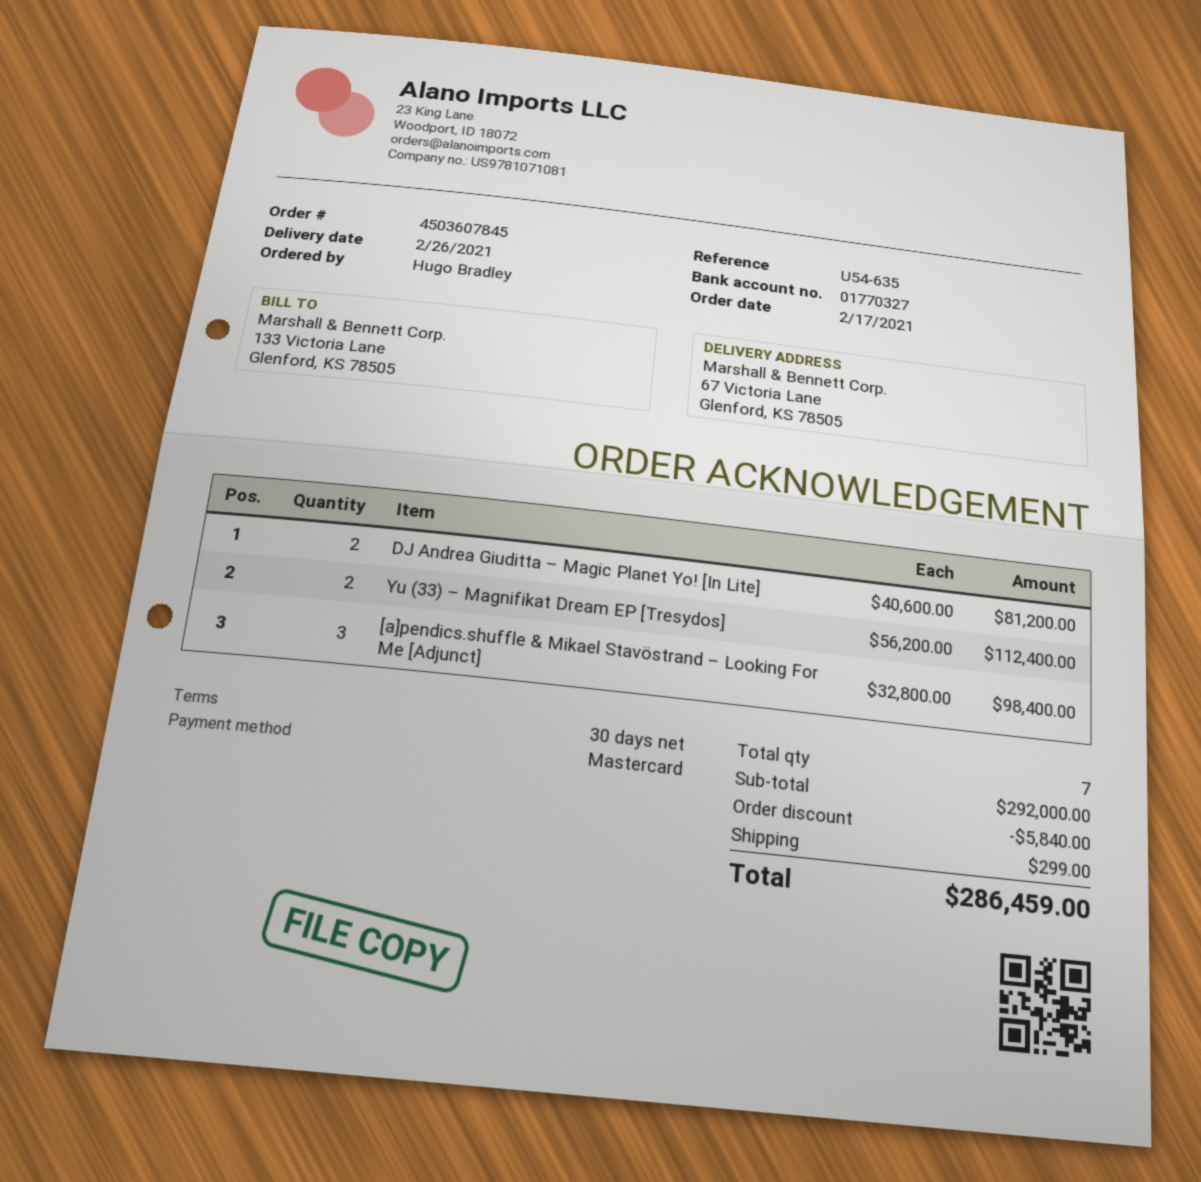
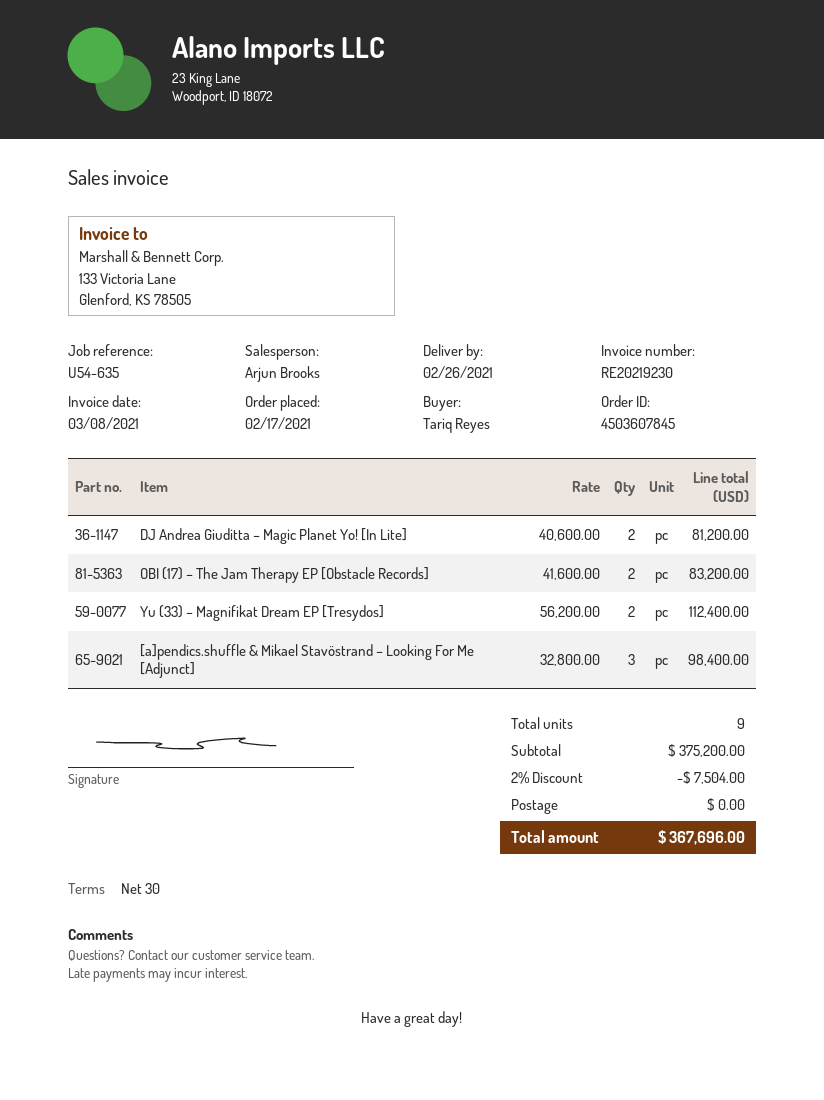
ordered by: Hugo Bradley -> Tariq Reyes
OBI (17) – The Jam Therapy EP [Obstacle Records]: none -> 2 x 41600.00 = 83200.00
total quantity: 7 -> 9
subtotal: 292000.00 -> 375200.00
discount: 5840.00 -> 7504.00
shipping: 299.00 -> 0.00
total: 286459.00 -> 367696.00

